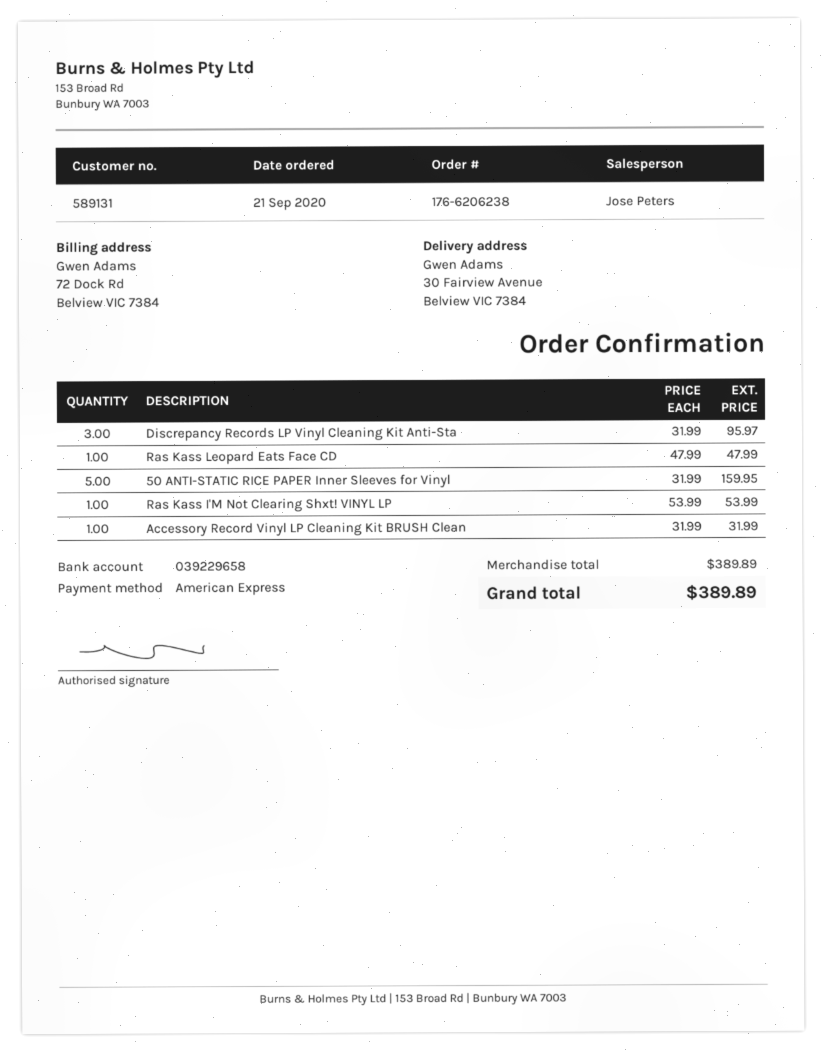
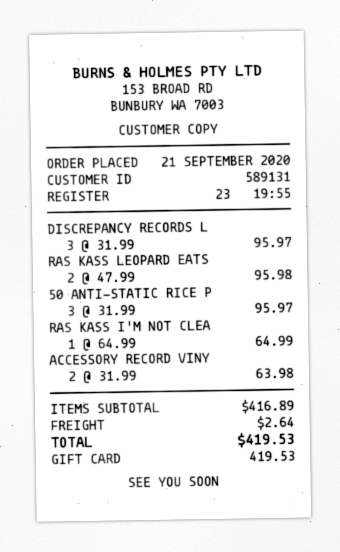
payment method: American Express -> gift card
Ras Kass Leopard Eats Face CD: 1 x 47.99 = 47.99 -> 2 x 47.99 = 95.98
50 ANTI-STATIC RICE PAPER Inner Sleeves for Vinyl: 5 x 31.99 = 159.95 -> 3 x 31.99 = 95.97
Ras Kass I'M Not Clearing Shxt! VINYL LP: 1 x 53.99 = 53.99 -> 1 x 64.99 = 64.99
Accessory Record Vinyl LP Cleaning Kit BRUSH Clean: 1 x 31.99 = 31.99 -> 2 x 31.99 = 63.98
subtotal: 389.89 -> 416.89
shipping: none -> 2.64
total: 389.89 -> 419.53

